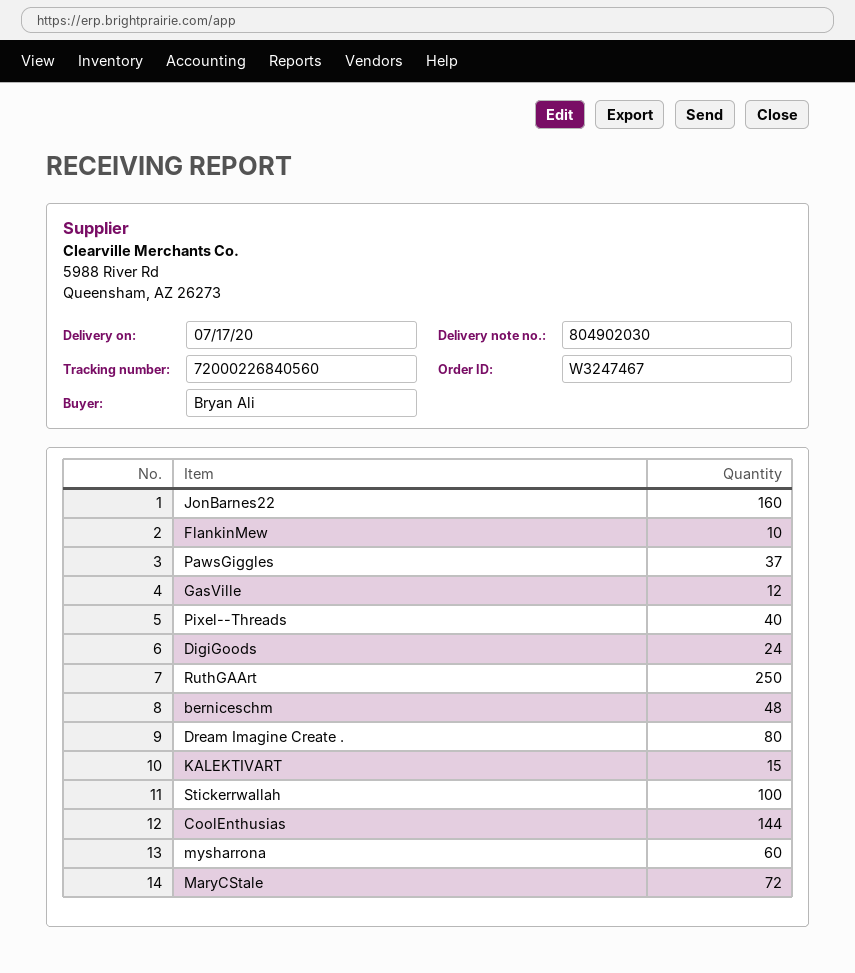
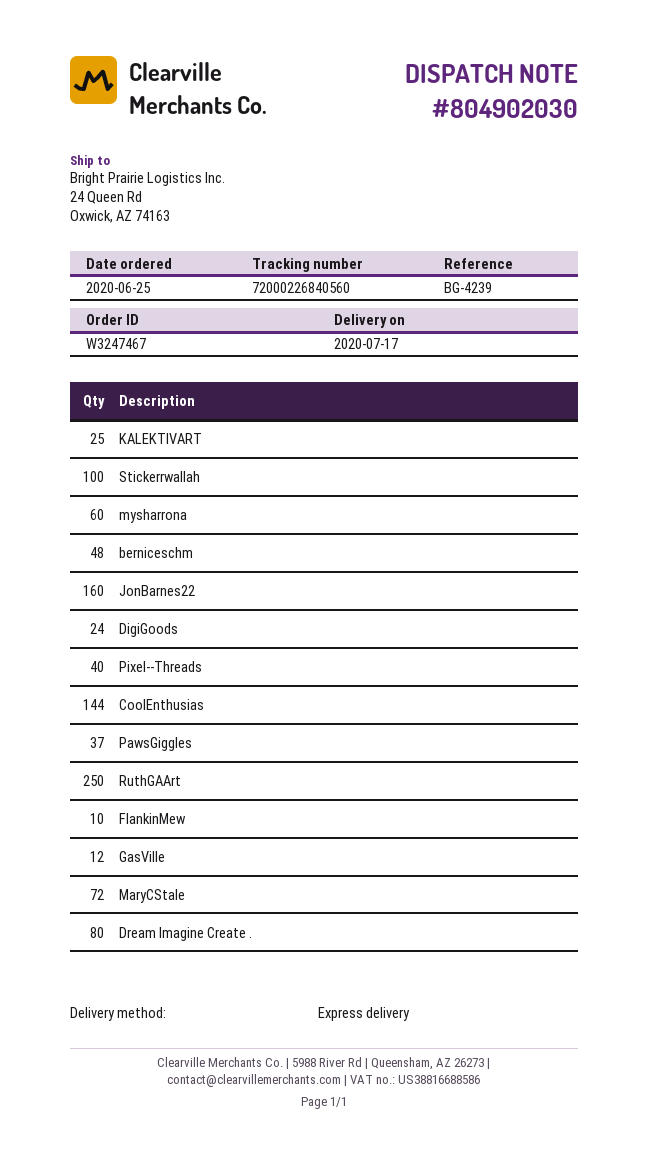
KALEKTIVART: 15 -> 25

